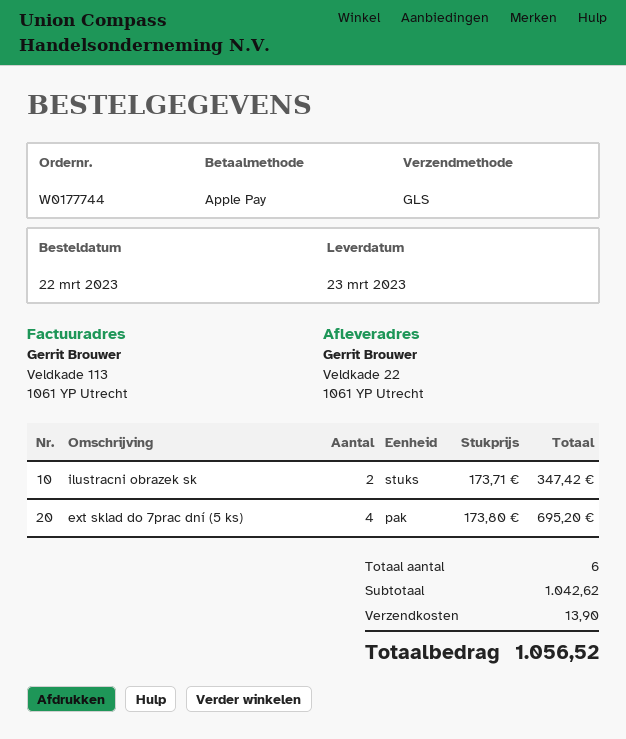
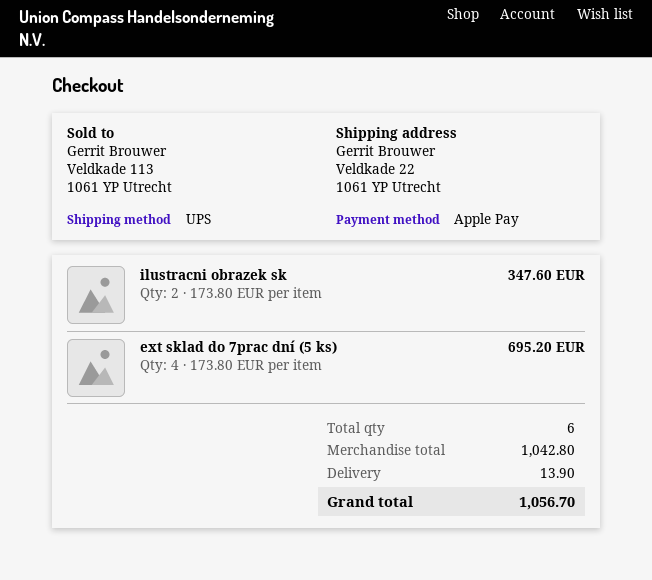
shipping method: GLS -> UPS
ilustracni obrazek sk: 2 x 173.71 = 347.42 -> 2 x 173.80 = 347.60
subtotal: 1042.62 -> 1042.80
total: 1056.52 -> 1056.70

